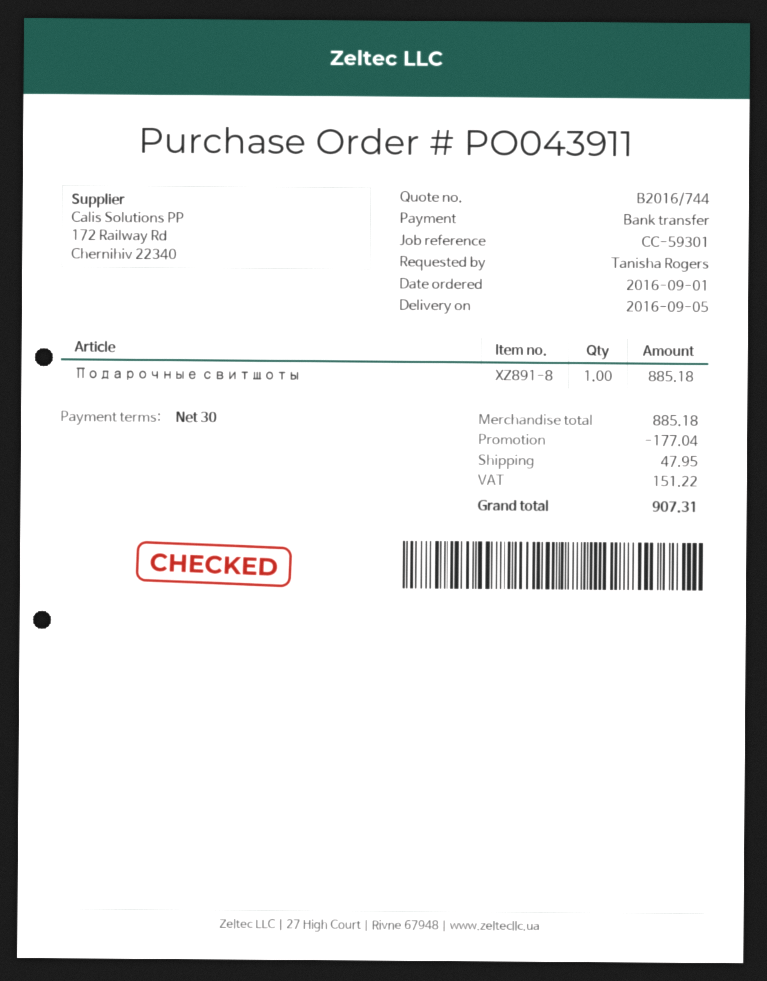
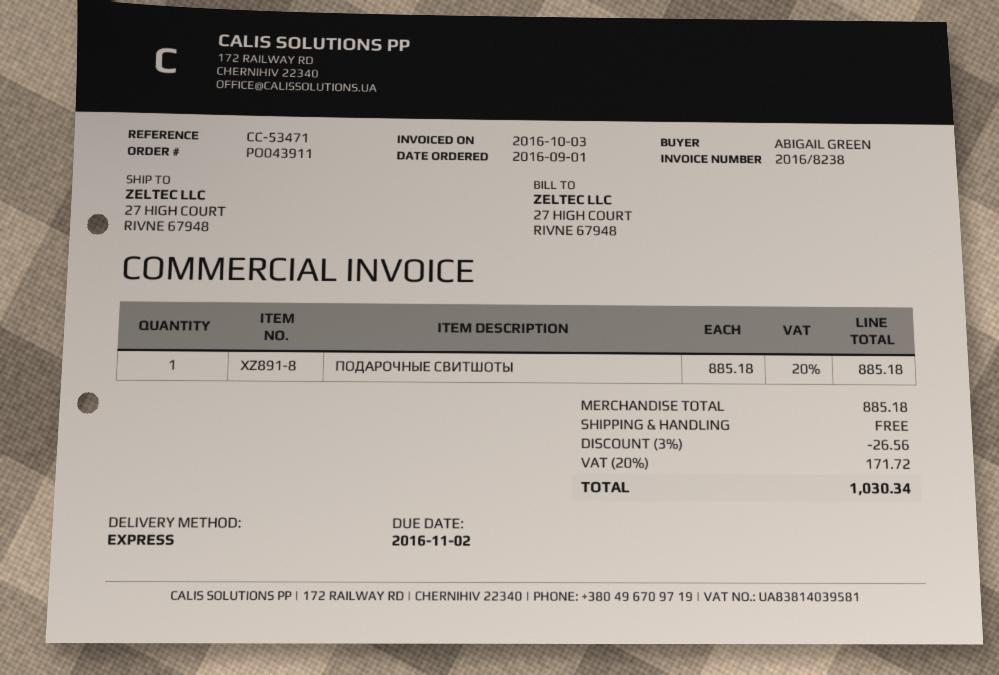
reference: CC-59301 -> CC-53471
ordered by: Tanisha Rogers -> ABIGAIL GREEN
discount: 177.04 -> 26.56
shipping: 47.95 -> 0.00
tax: 151.22 -> 171.72
total: 907.31 -> 1030.34

